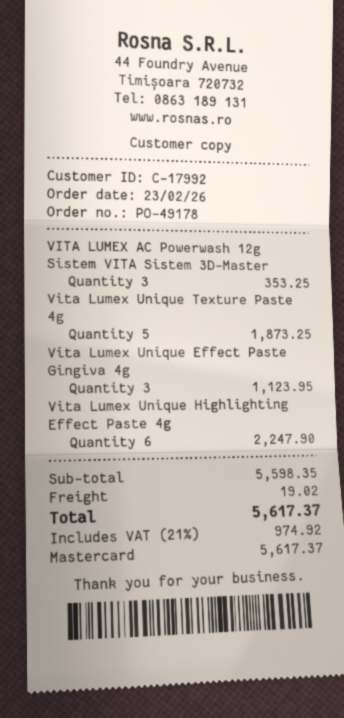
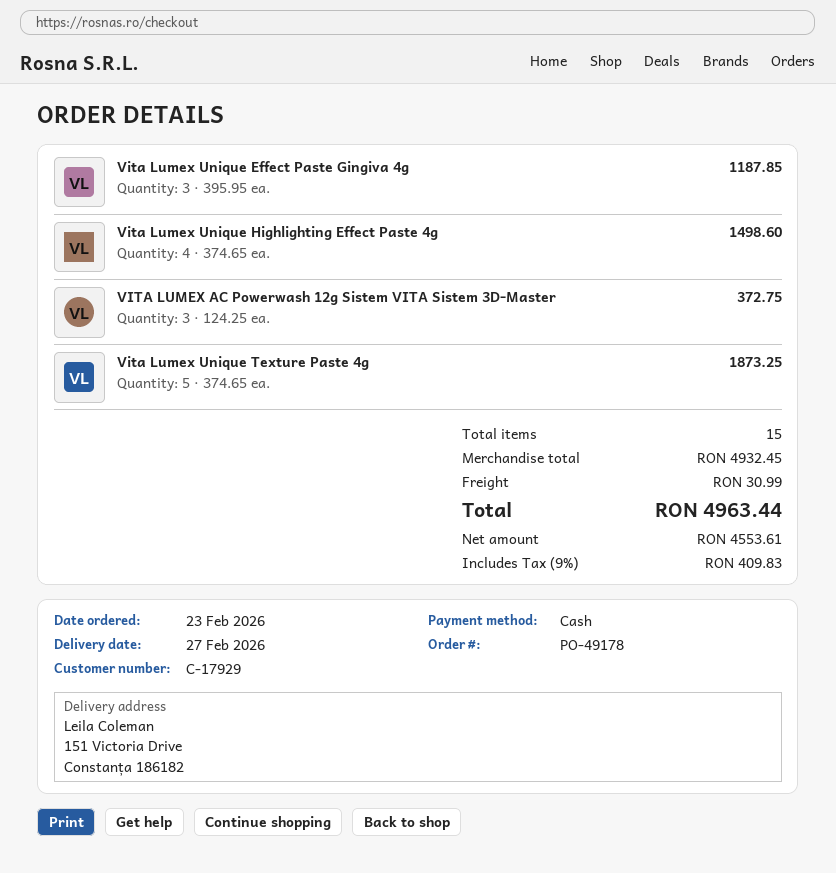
customer number: C-17992 -> C-17929
payment method: Mastercard -> cash
VITA LUMEX AC Powerwash 12g Sistem VITA Sistem 3D-Master: 3 for 353.25 -> 3 for 372.75
Vita Lumex Unique Effect Paste Gingiva 4g: 3 for 1123.95 -> 3 for 1187.85
Vita Lumex Unique Highlighting Effect Paste 4g: 6 for 2247.90 -> 4 for 1498.60
subtotal: 5598.35 -> 4932.45
shipping: 19.02 -> 30.99
tax: 21% = 974.92 -> 9% = 409.83
total: 5617.37 -> 4963.44

